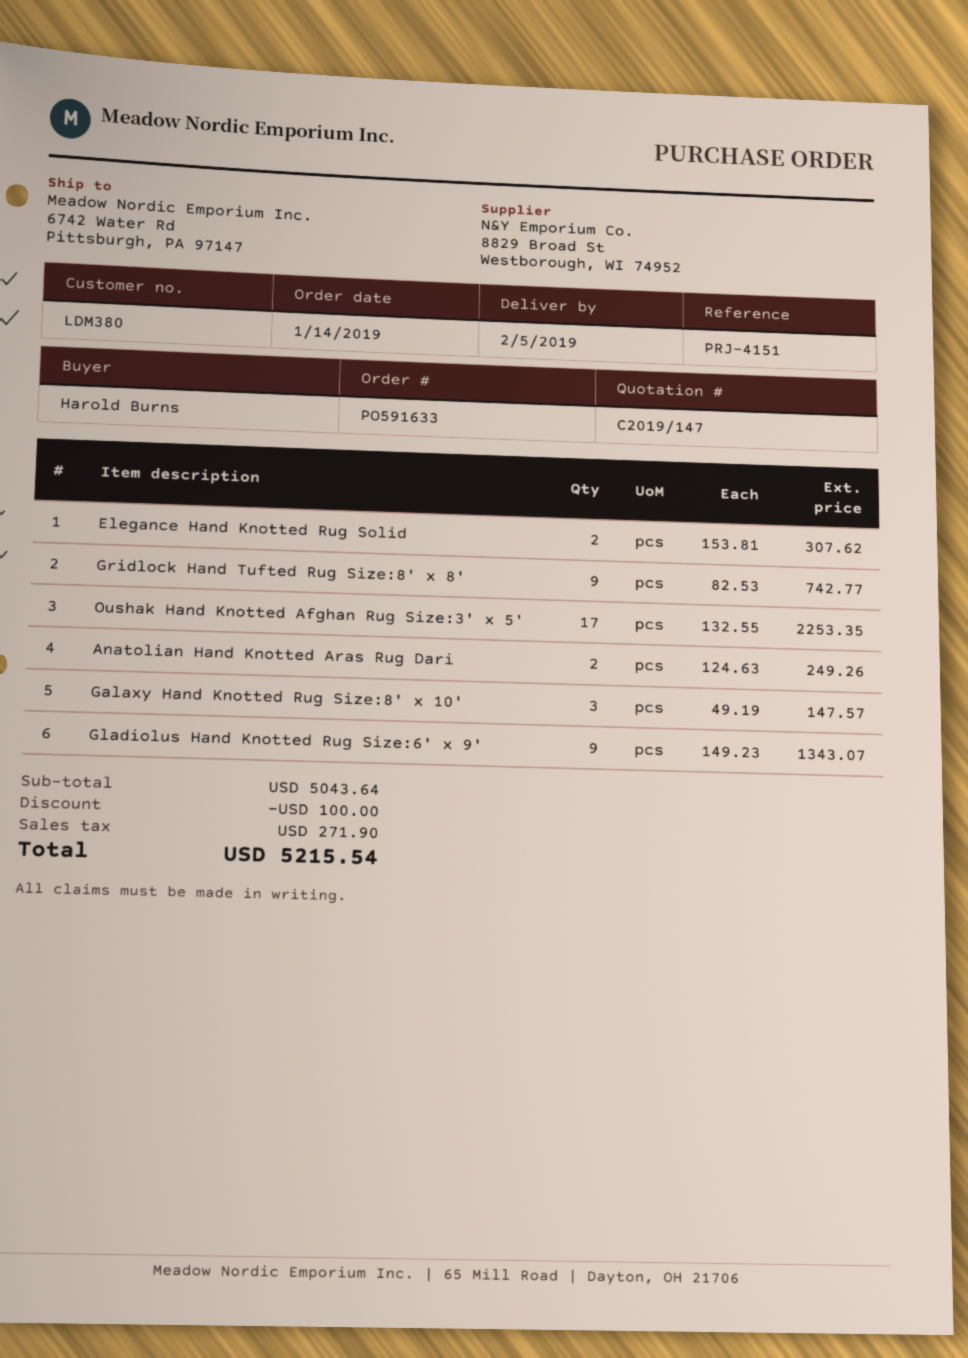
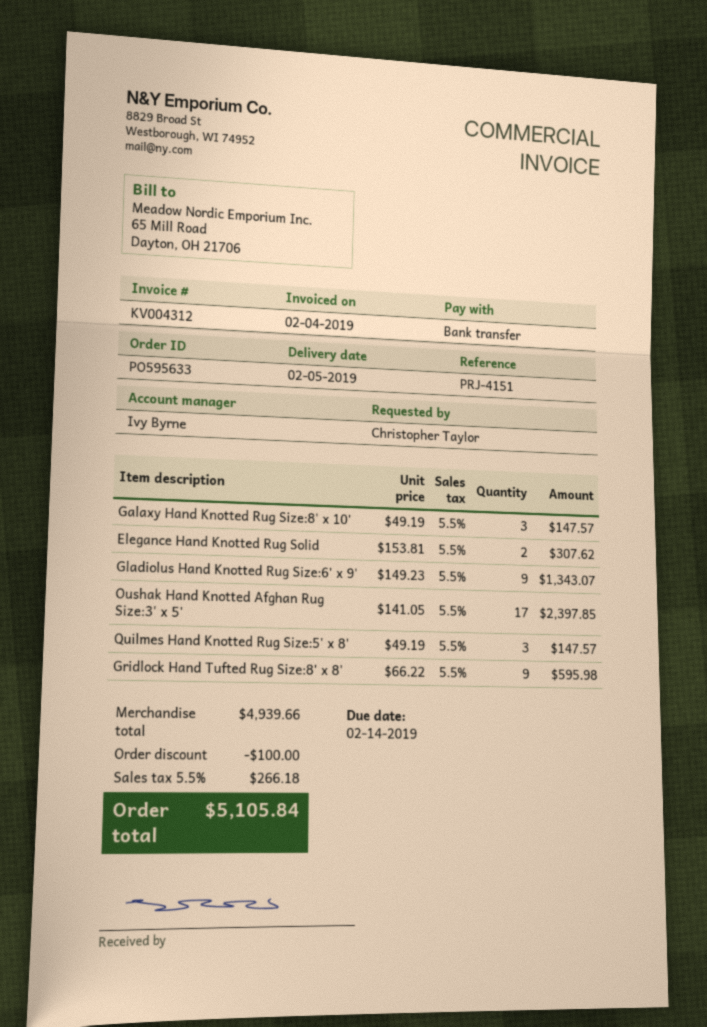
order number: PO591633 -> PO595633
ordered by: Harold Burns -> Christopher Taylor
Gridlock Hand Tufted Rug Size:8' x 8': 9 x 82.53 = 742.77 -> 9 x 66.22 = 595.98
Oushak Hand Knotted Afghan Rug Size:3' x 5': 17 x 132.55 = 2253.35 -> 17 x 141.05 = 2397.85
Anatolian Hand Knotted Aras Rug Dari: 2 x 124.63 = 249.26 -> none
Quilmes Hand Knotted Rug Size:5' x 8': none -> 3 x 49.19 = 147.57
subtotal: 5043.64 -> 4939.66
tax: 271.90 -> 266.18
total: 5215.54 -> 5105.84

